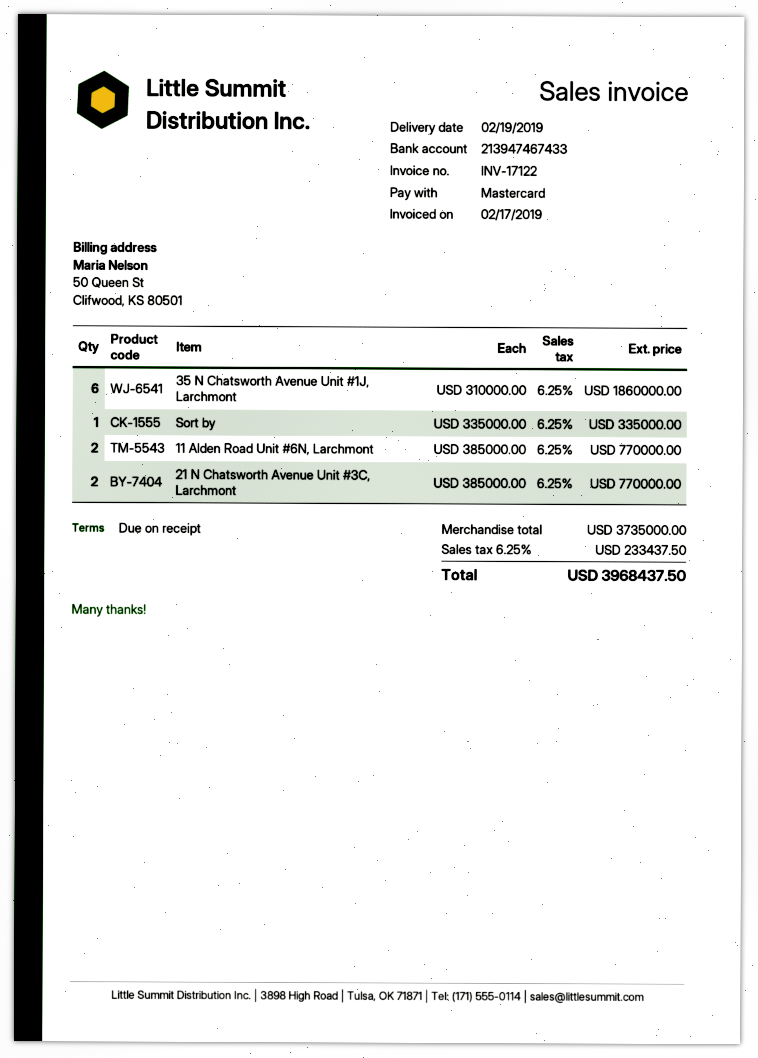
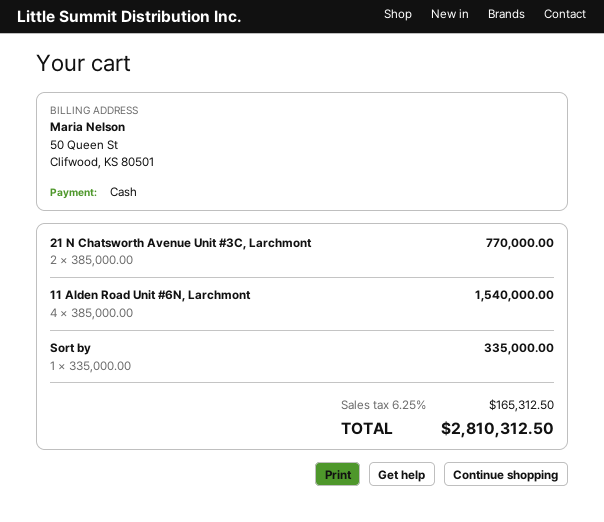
payment method: Mastercard -> cash
35 N Chatsworth Avenue Unit #1J, Larchmont: 6 x 310000.00 = 1860000.00 -> none
11 Alden Road Unit #6N, Larchmont: 2 x 385000.00 = 770000.00 -> 4 x 385000.00 = 1540000.00
tax: 6.25% = 233437.50 -> 6.25% = 165312.50
total: 3968437.50 -> 2810312.50

